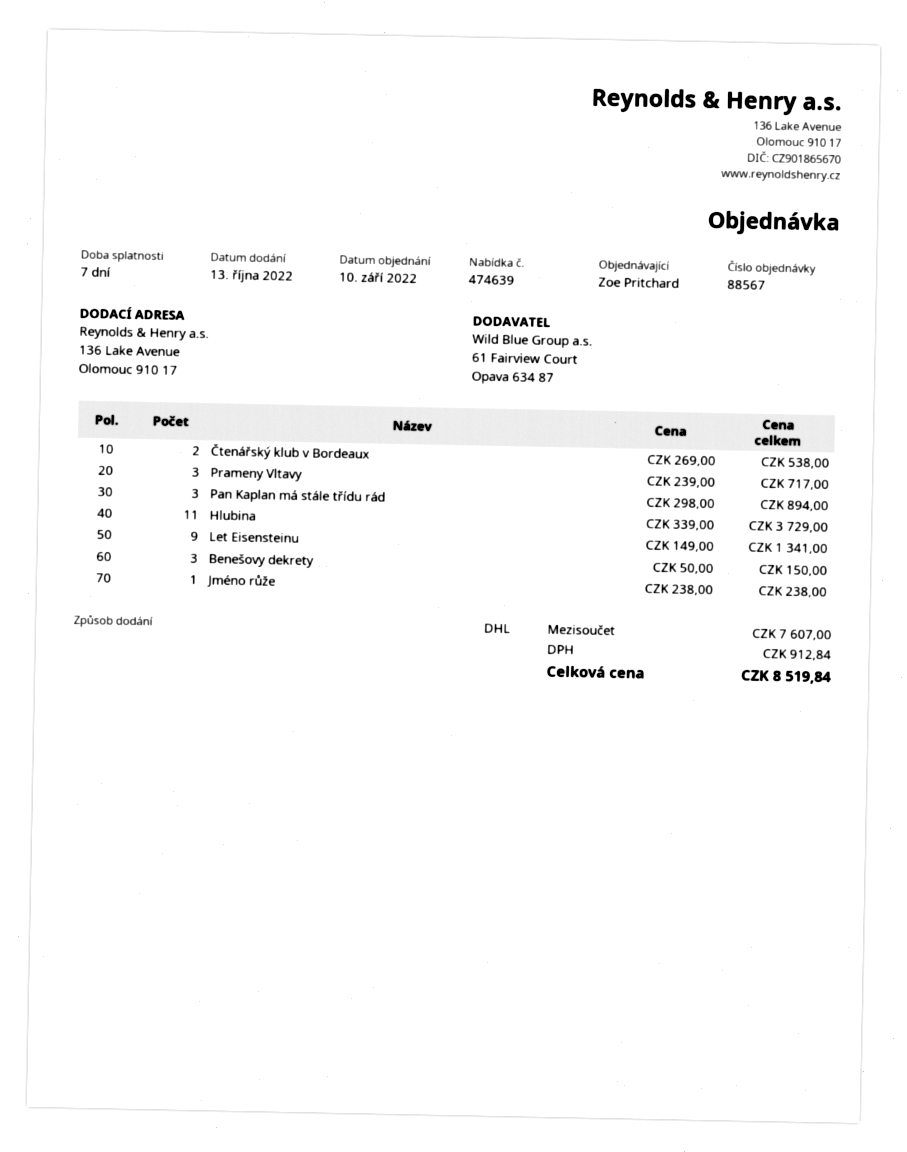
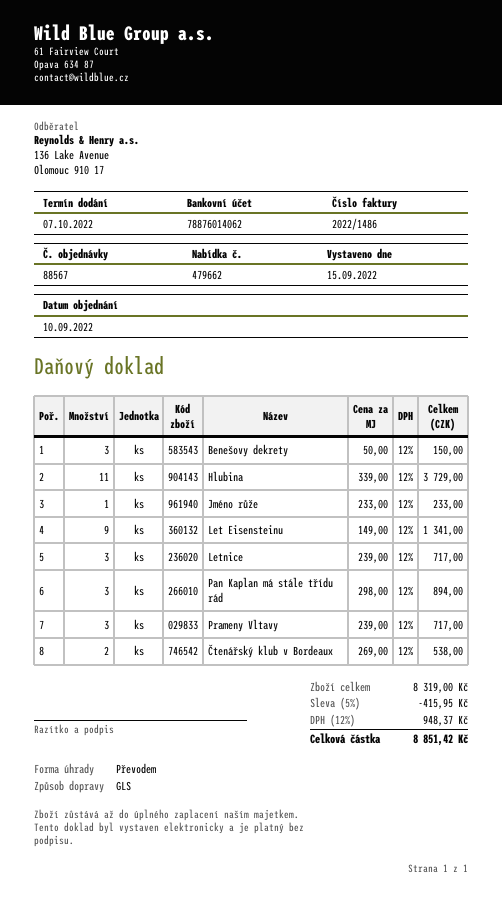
quote number: 474639 -> 479662
delivery date: 2022-10-13 -> 2022-10-07
shipping method: DHL -> GLS
Jméno růže: 1 x 238.00 = 238.00 -> 1 x 233.00 = 233.00
Letnice: none -> 3 x 239.00 = 717.00
subtotal: 7607.00 -> 8319.00
discount: none -> 5% = 415.95
tax: 912.84 -> 948.37
total: 8519.84 -> 8851.42

